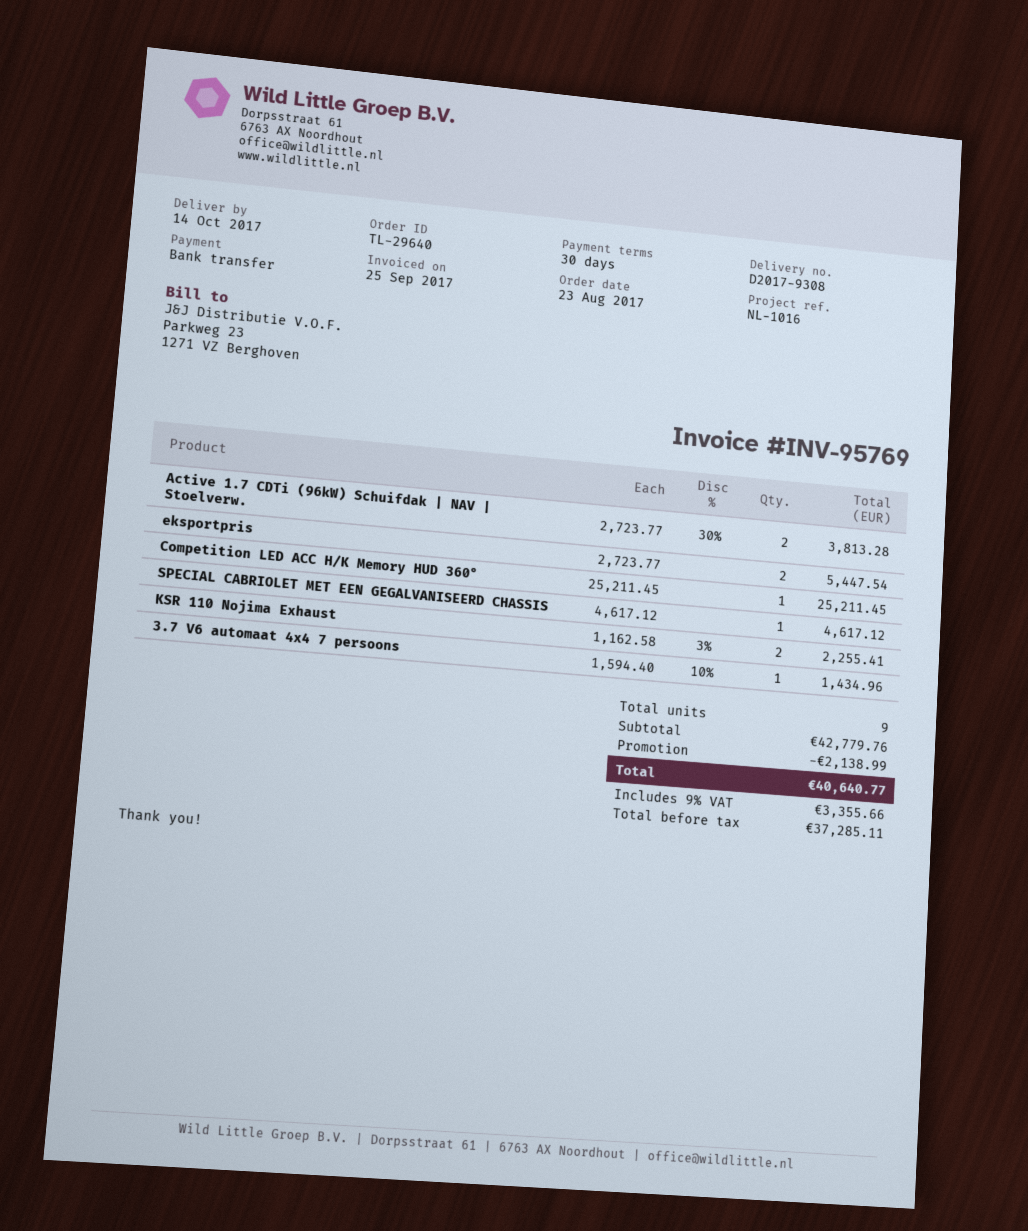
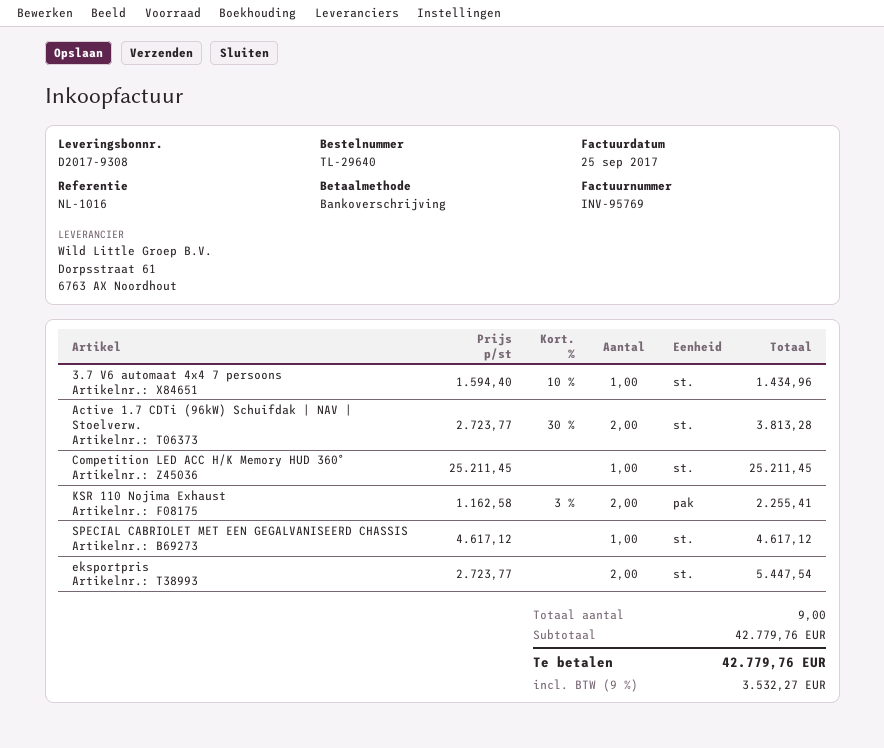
discount: 2138.99 -> none
tax: 9% = 3355.66 -> 9% = 3532.27
total: 40640.77 -> 42779.76

